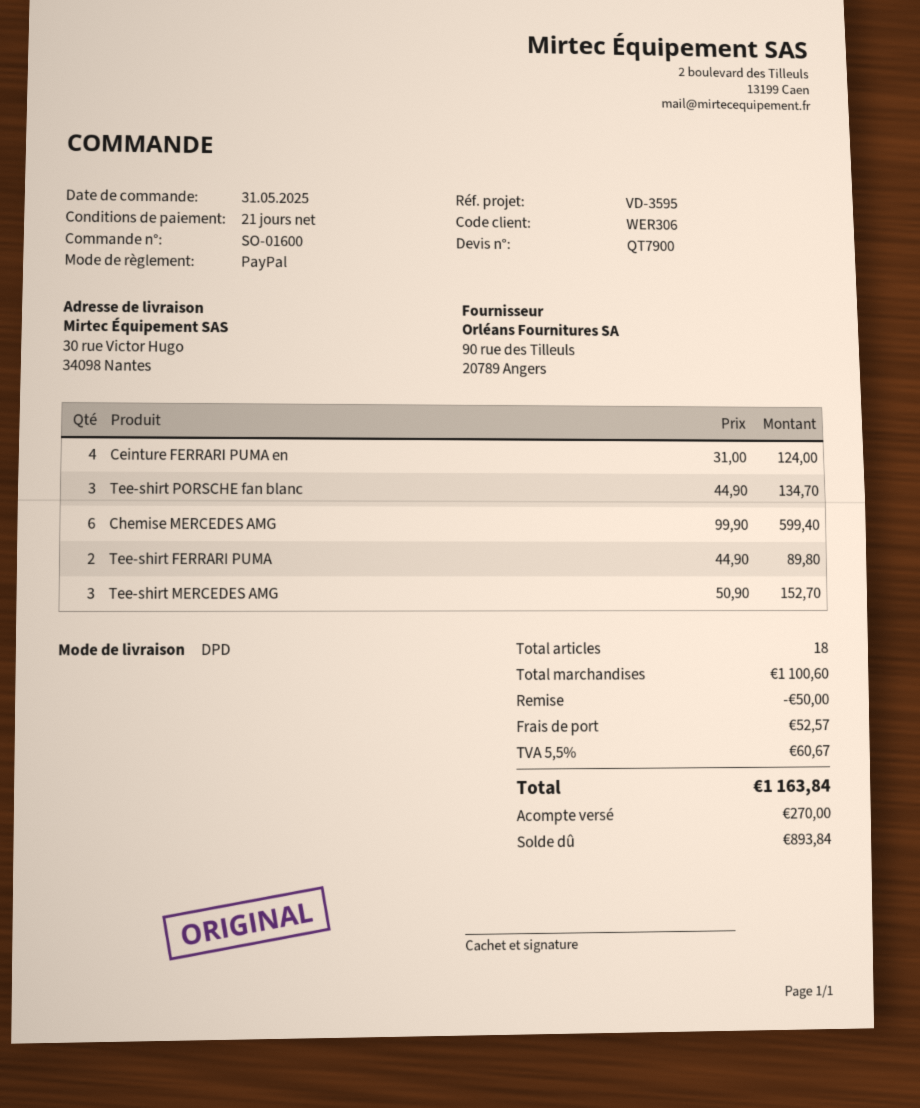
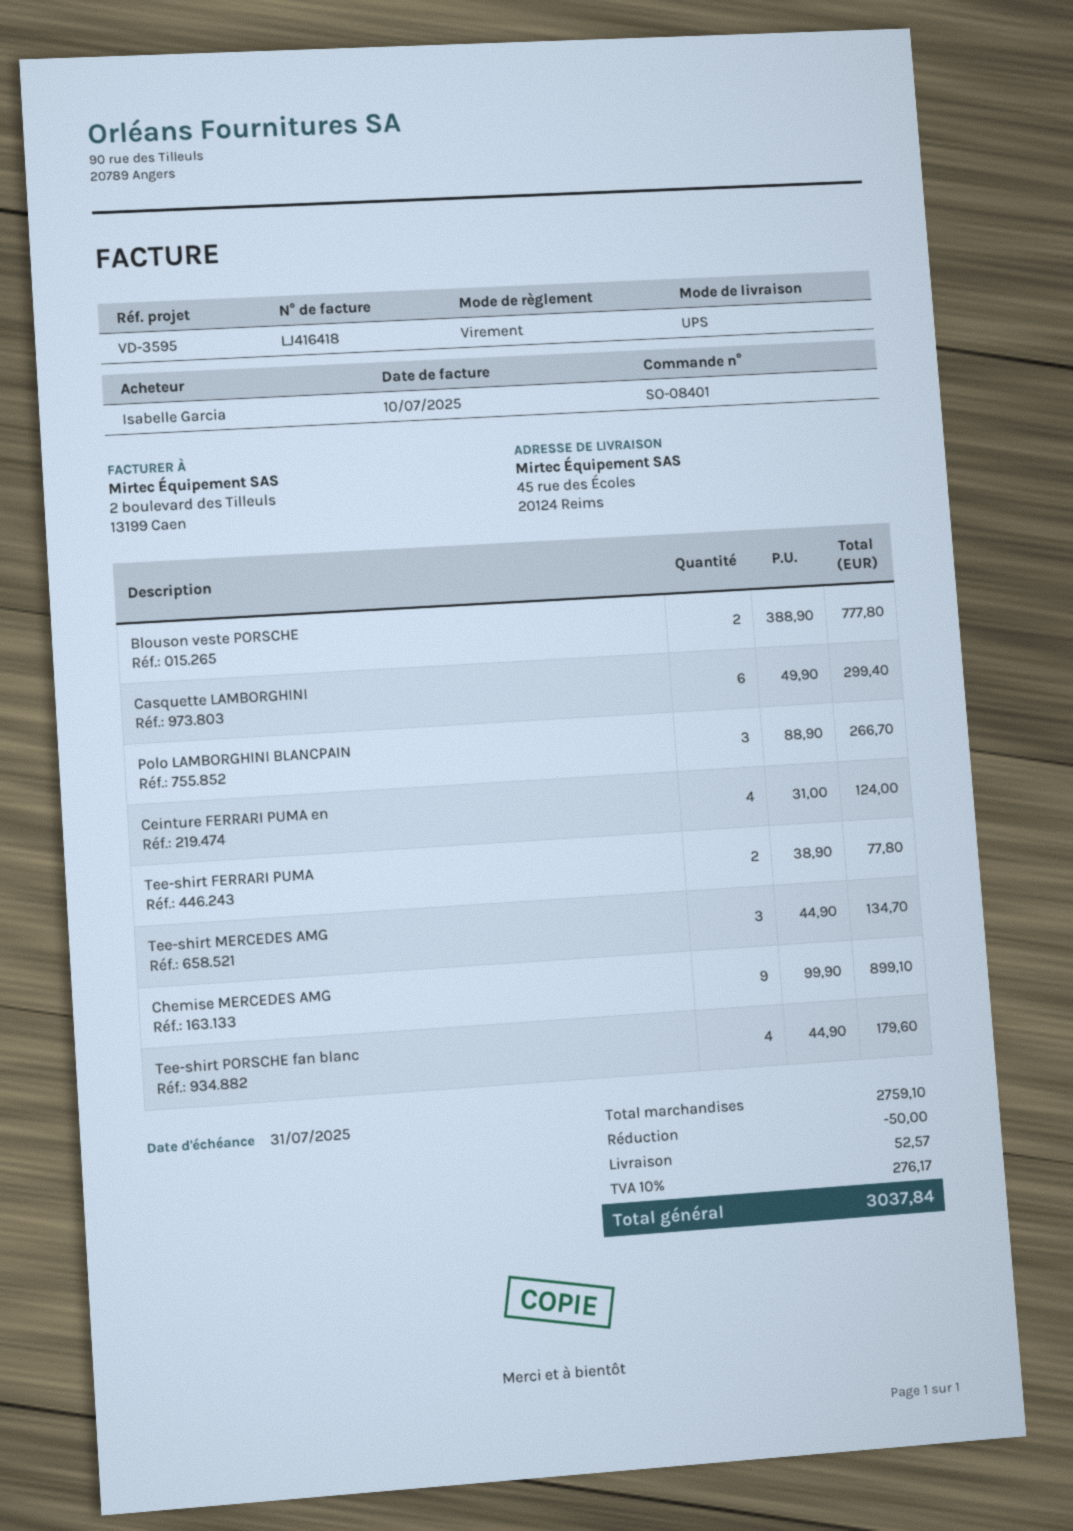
order number: SO-01600 -> SO-08401
payment method: PayPal -> bank transfer
shipping method: DPD -> UPS
ship to: 30 rue Victor Hugo, 34098 Nantes -> 45 rue des Écoles, 20124 Reims
Tee-shirt PORSCHE fan blanc: 3 x 44.90 = 134.70 -> 4 x 44.90 = 179.60
Chemise MERCEDES AMG: 6 x 99.90 = 599.40 -> 9 x 99.90 = 899.10
Tee-shirt FERRARI PUMA: 2 x 44.90 = 89.80 -> 2 x 38.90 = 77.80
Tee-shirt MERCEDES AMG: 3 x 50.90 = 152.70 -> 3 x 44.90 = 134.70
Blouson veste PORSCHE: none -> 2 x 388.90 = 777.80
Casquette LAMBORGHINI: none -> 6 x 49.90 = 299.40
Polo LAMBORGHINI BLANCPAIN: none -> 3 x 88.90 = 266.70
subtotal: 1100.60 -> 2759.10
tax: 5.5% = 60.67 -> 10% = 276.17
total: 1163.84 -> 3037.84

